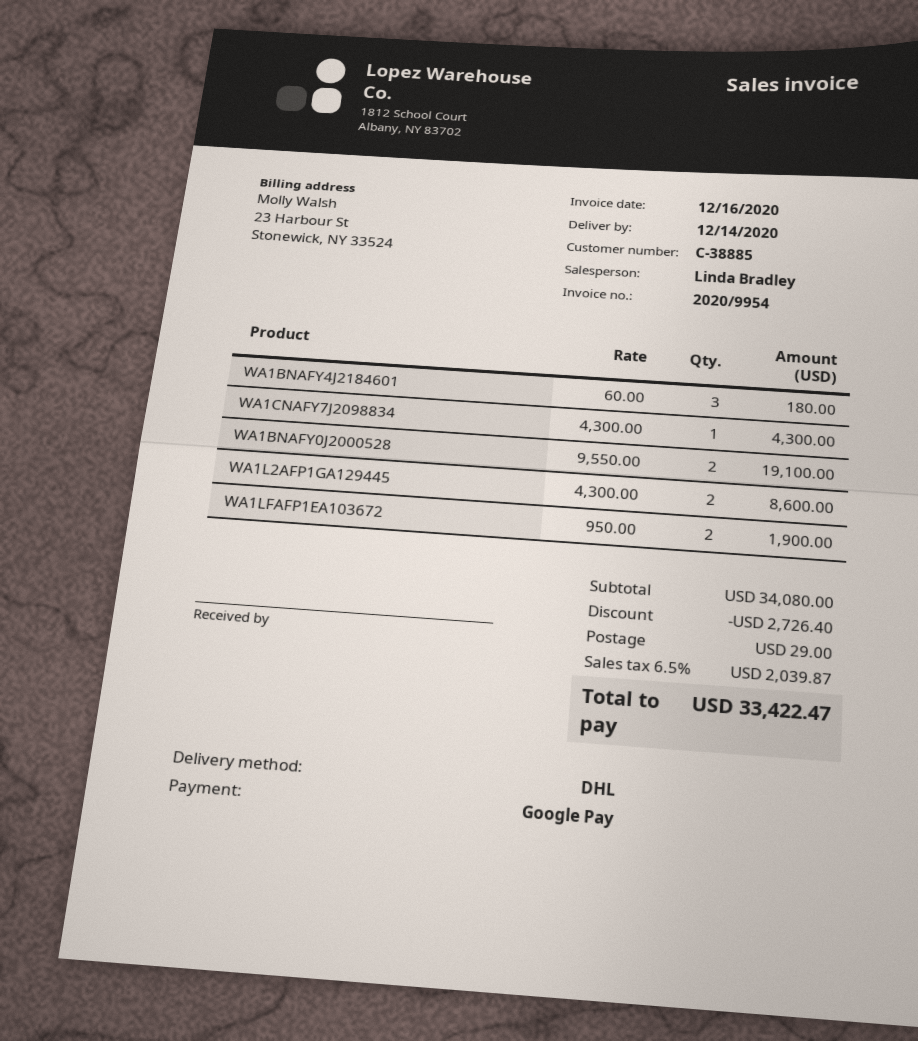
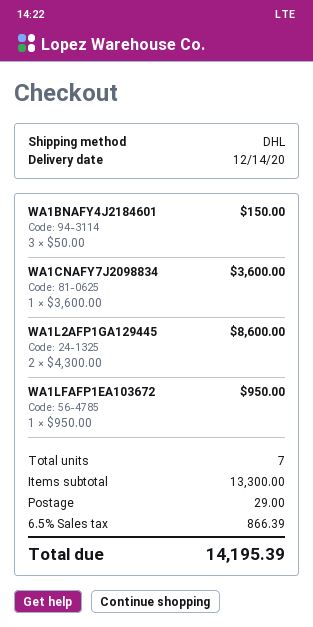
WA1BNAFY4J2184601: 3 x 60.00 = 180.00 -> 3 x 50.00 = 150.00
WA1CNAFY7J2098834: 1 x 4300.00 = 4300.00 -> 1 x 3600.00 = 3600.00
WA1BNAFY0J2000528: 2 x 9550.00 = 19100.00 -> none
WA1LFAFP1EA103672: 2 x 950.00 = 1900.00 -> 1 x 950.00 = 950.00
subtotal: 34080.00 -> 13300.00
discount: 2726.40 -> none
tax: 6.5% = 2039.87 -> 6.5% = 866.39
total: 33422.47 -> 14195.39

